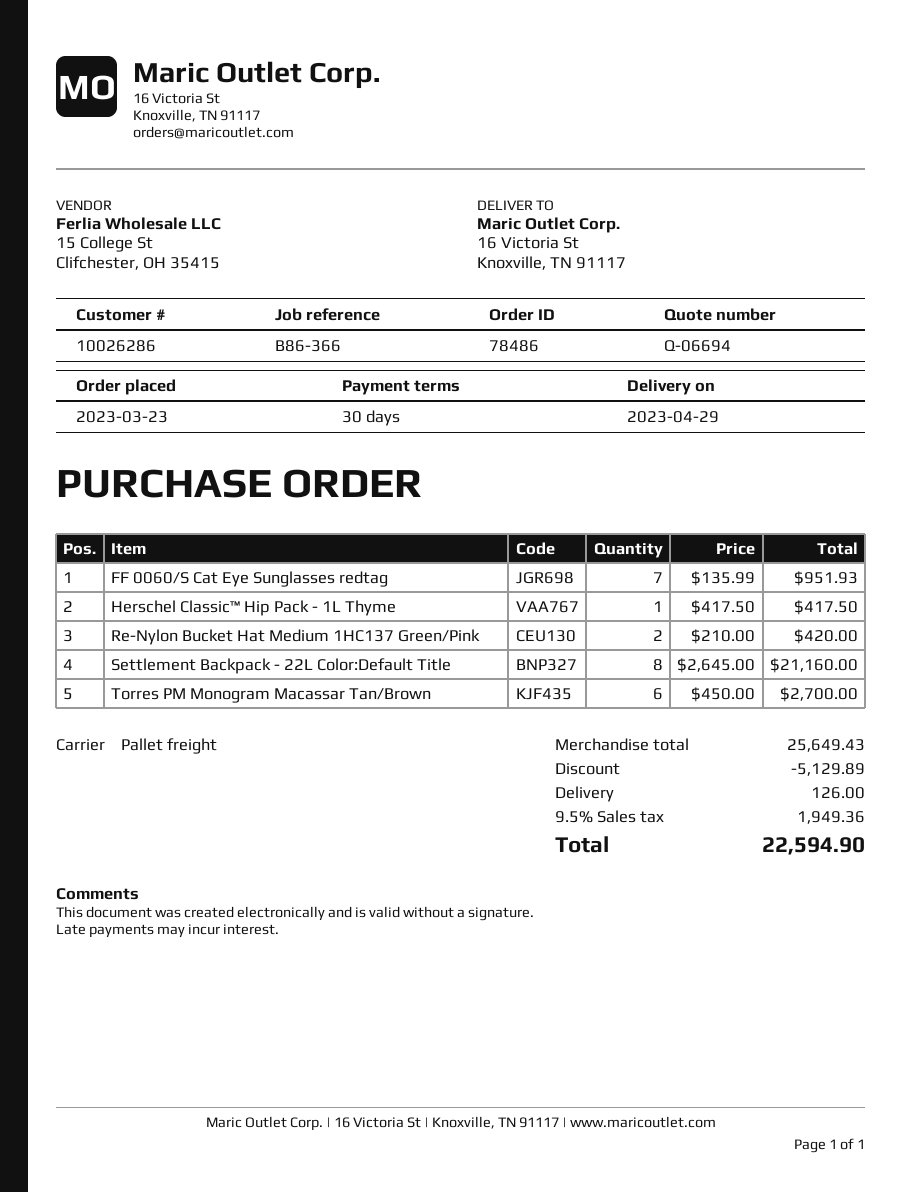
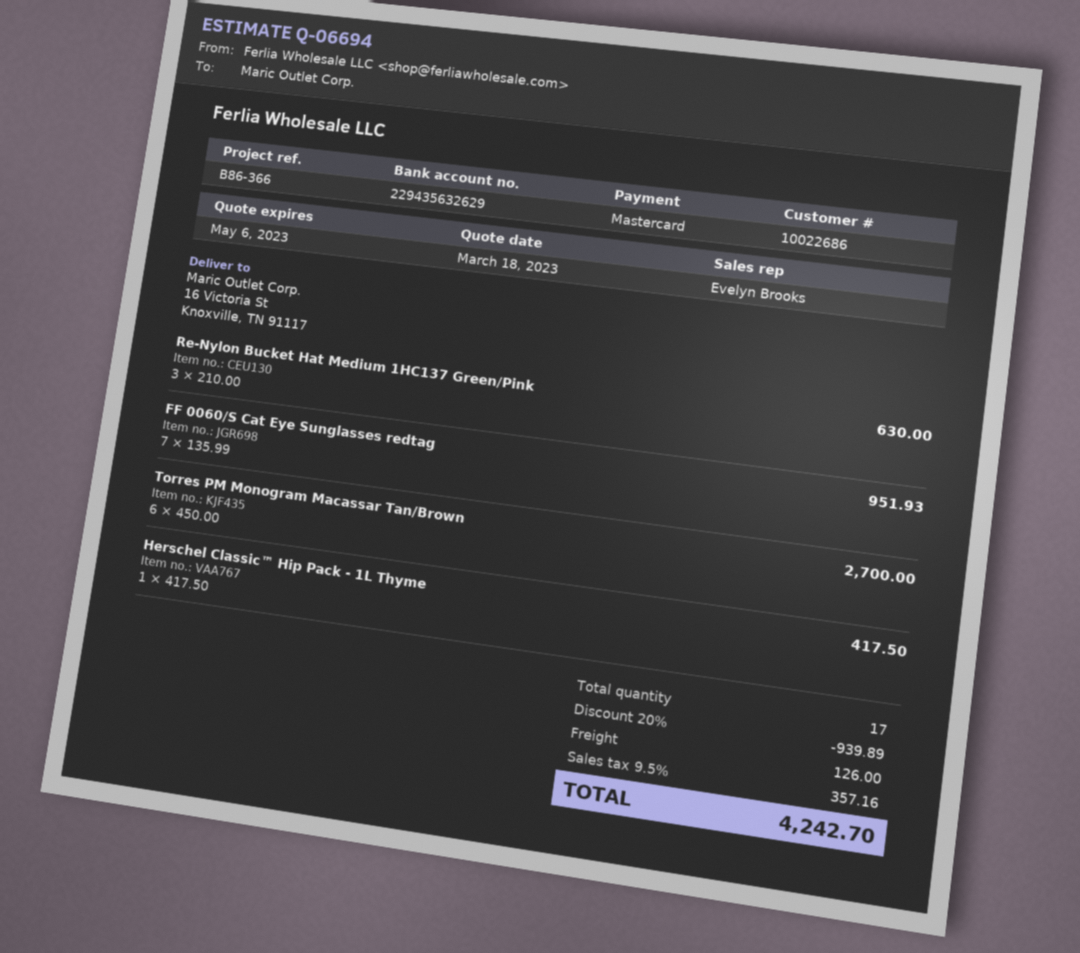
customer number: 10026286 -> 10022686
Re-Nylon Bucket Hat Medium 1HC137 Green/Pink: 2 x 210.00 = 420.00 -> 3 x 210.00 = 630.00
Settlement Backpack - 22L Color:Default Title: 8 x 2645.00 = 21160.00 -> none
discount: 5129.89 -> 939.89
tax: 9.5% = 1949.36 -> 9.5% = 357.16
total: 22594.90 -> 4242.70

